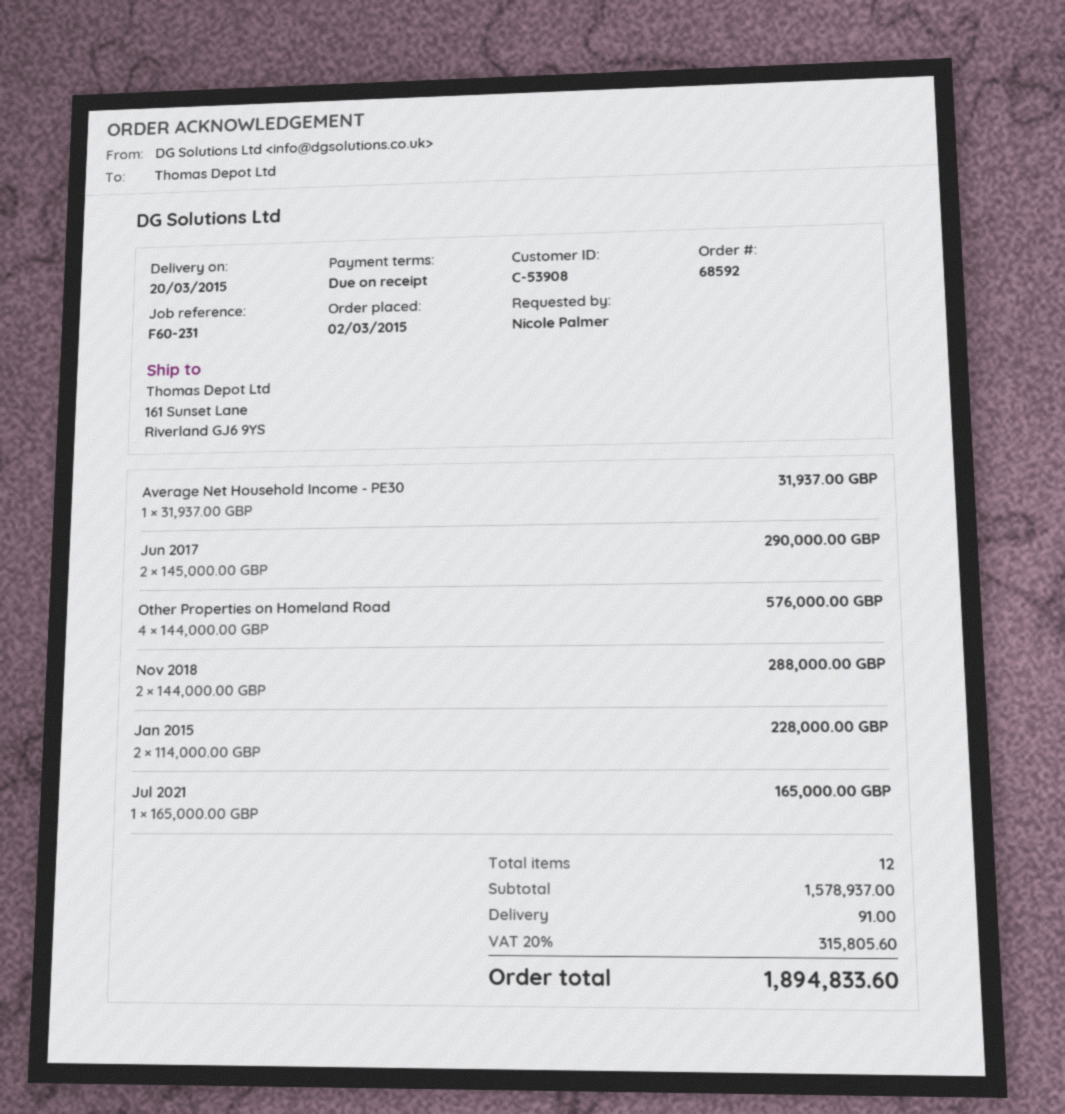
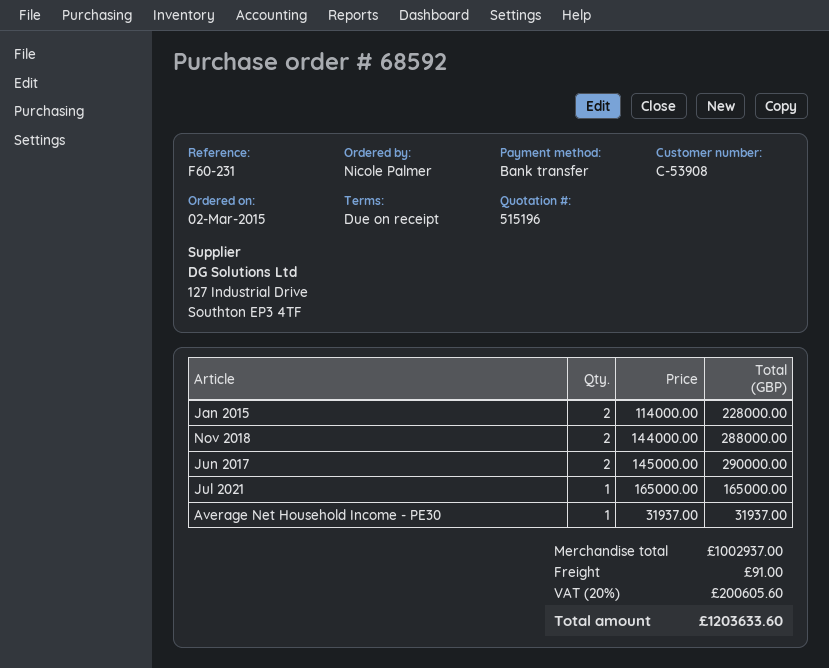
Other Properties on Homeland Road: 4 x 144000.00 = 576000.00 -> none
subtotal: 1578937.00 -> 1002937.00
tax: 20% = 315805.60 -> 20% = 200605.60
total: 1894833.60 -> 1203633.60

